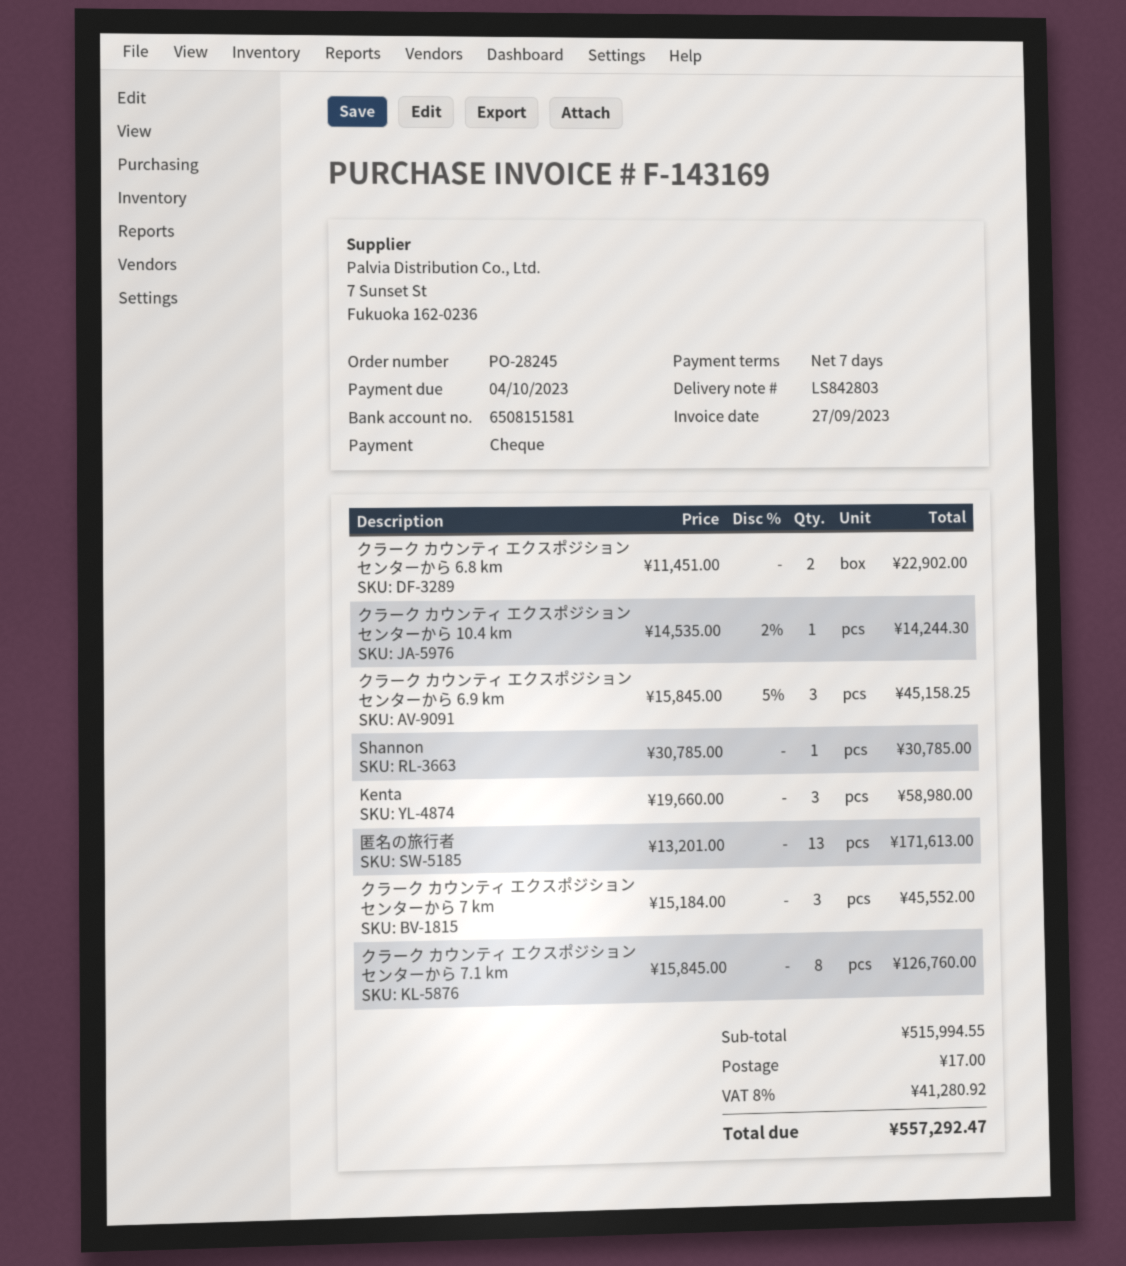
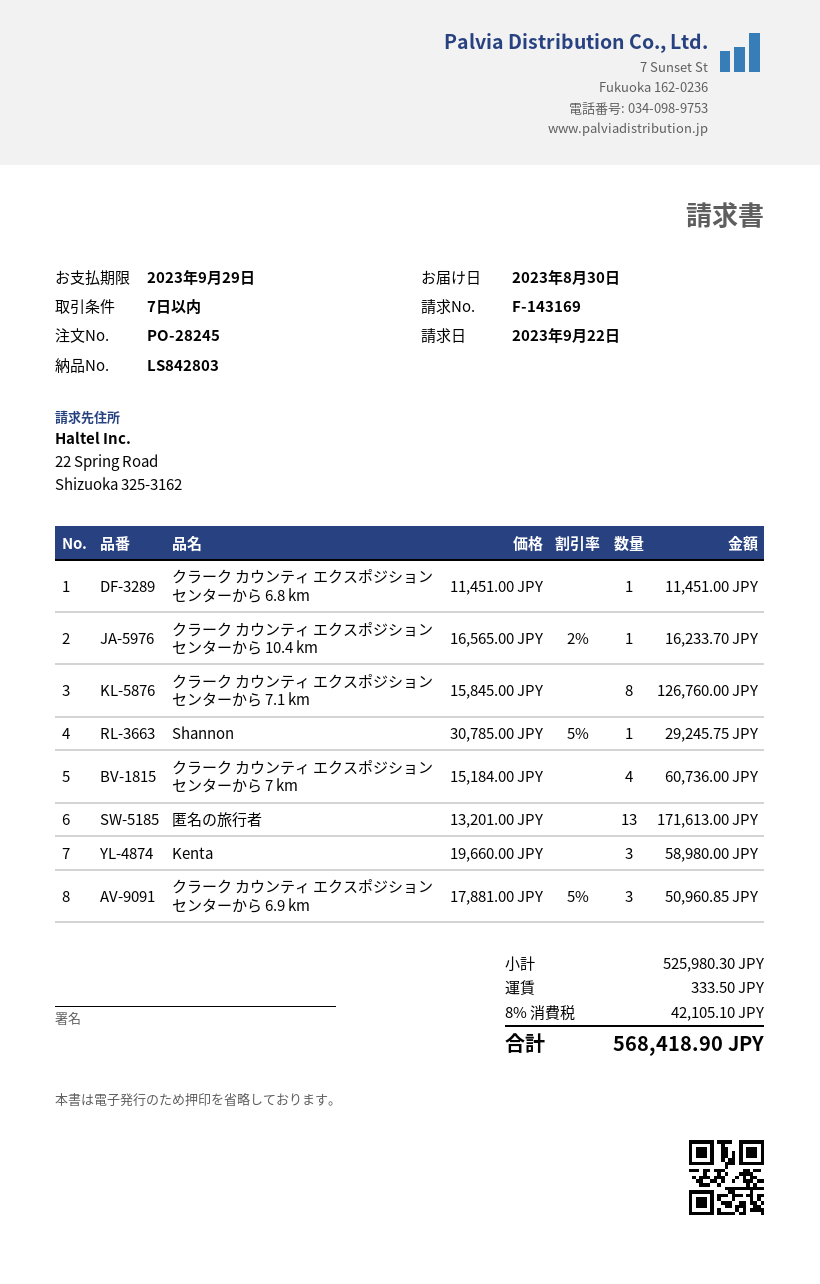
invoice date: 2023-09-27 -> 2023-09-22
due date: 2023-10-04 -> 2023-09-29
クラーク カウンティ エクスポジション センターから 6.8 km: 2 x 11451.00 = 22902.00 -> 1 x 11451.00 = 11451.00
クラーク カウンティ エクスポジション センターから 10.4 km: 1 x 14535.00 - 2% = 14244.30 -> 1 x 16565.00 - 2% = 16233.70
クラーク カウンティ エクスポジション センターから 6.9 km: 3 x 15845.00 - 5% = 45158.25 -> 3 x 17881.00 - 5% = 50960.85
Shannon: 1 x 30785.00 = 30785.00 -> 1 x 30785.00 - 5% = 29245.75
クラーク カウンティ エクスポジション センターから 7 km: 3 x 15184.00 = 45552.00 -> 4 x 15184.00 = 60736.00
subtotal: 515994.55 -> 525980.30
shipping: 17.00 -> 333.50
tax: 8% = 41280.92 -> 8% = 42105.10
total: 557292.47 -> 568418.90

